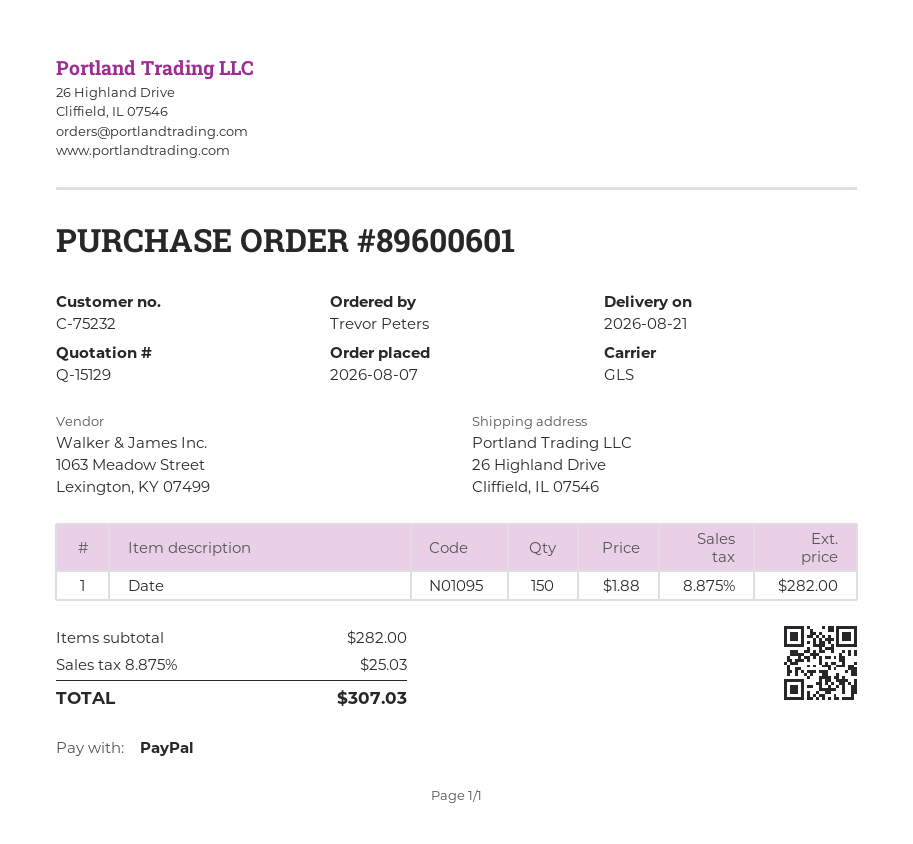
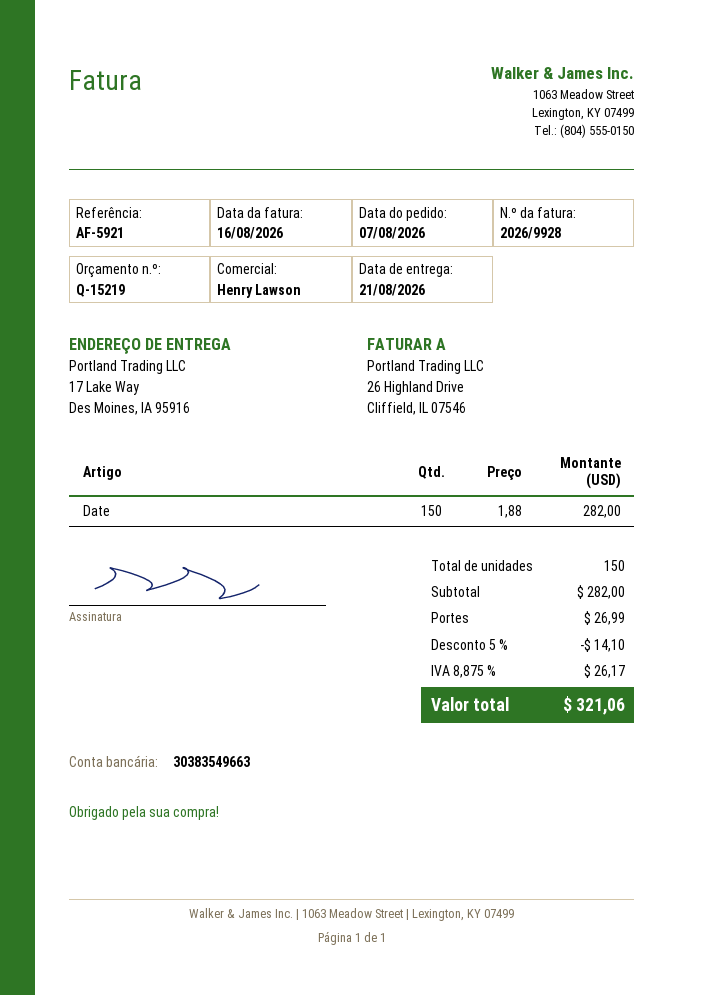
quote number: Q-15129 -> Q-15219
ship to: 26 Highland Drive, Cliffield, IL 07546 -> 17 Lake Way, Des Moines, IA 95916
discount: none -> 5% = 14.10
shipping: none -> 26.99
tax: 8.875% = 25.03 -> 8.875% = 26.17
total: 307.03 -> 321.06

